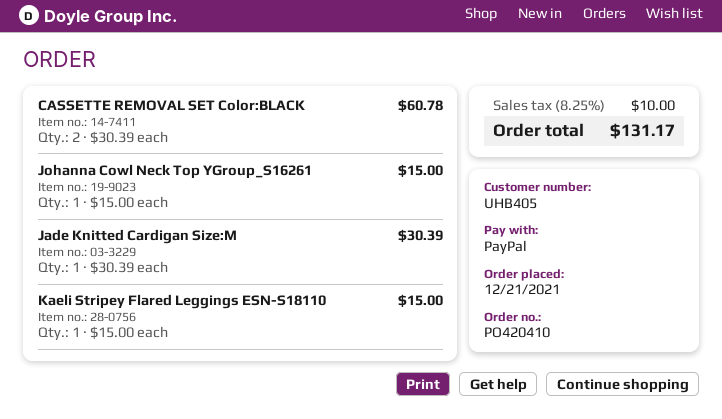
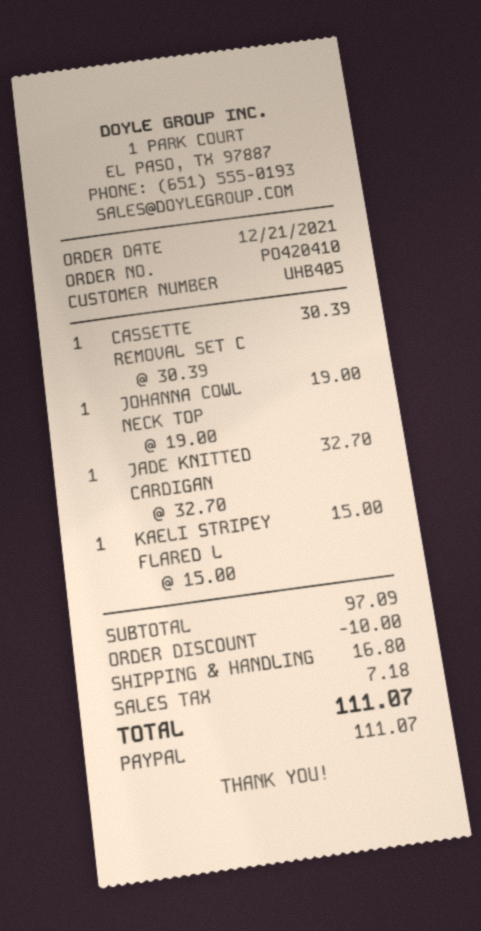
CASSETTE REMOVAL SET Color:BLACK: 2 x 30.39 = 60.78 -> 1 x 30.39 = 30.39
Johanna Cowl Neck Top YGroup_S16261: 1 x 15.00 = 15.00 -> 1 x 19.00 = 19.00
Jade Knitted Cardigan Size:M: 1 x 30.39 = 30.39 -> 1 x 32.70 = 32.70
discount: none -> 10.00
shipping: none -> 16.80
tax: 10.00 -> 7.18
total: 131.17 -> 111.07

